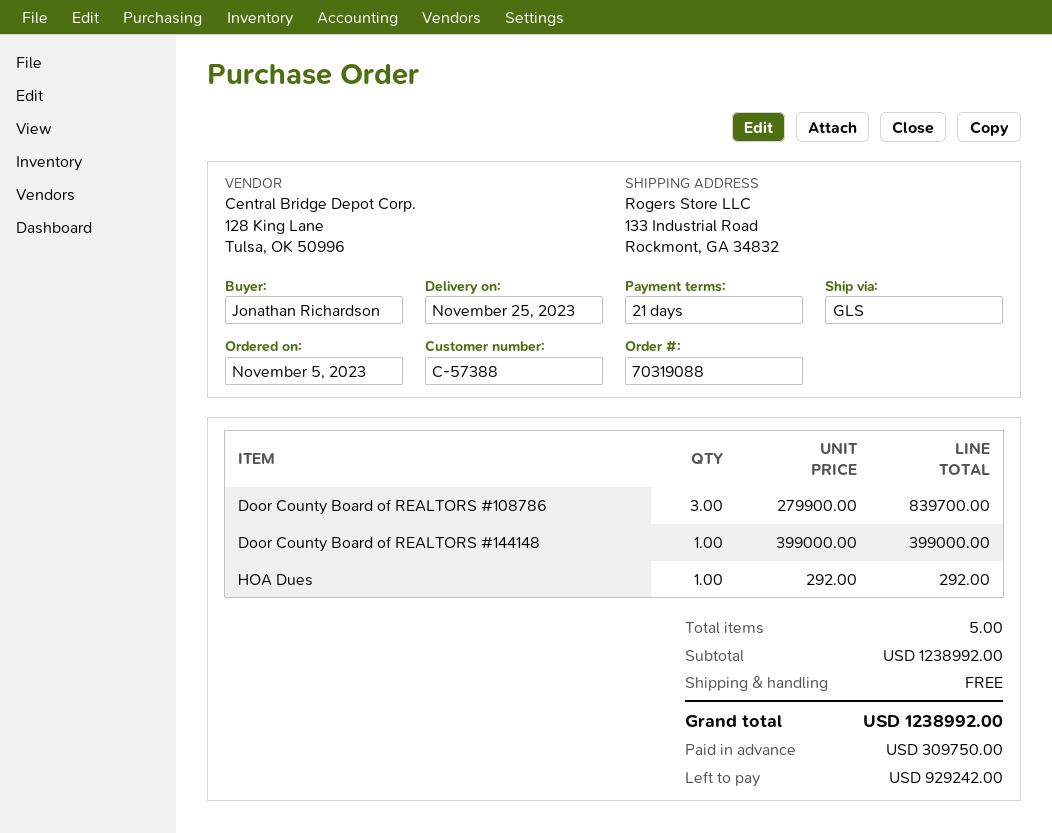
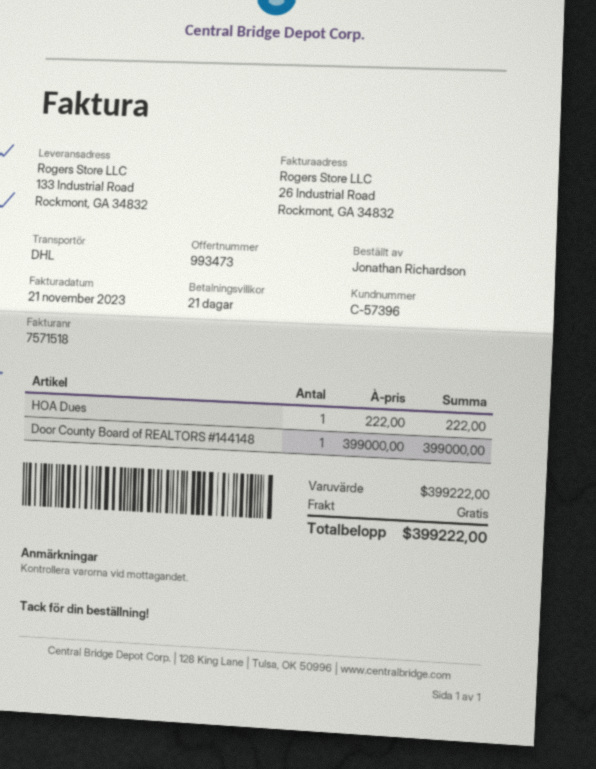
customer number: C-57388 -> C-57396
shipping method: GLS -> DHL
Door County Board of REALTORS #108786: 3 x 279900.00 = 839700.00 -> none
HOA Dues: 1 x 292.00 = 292.00 -> 1 x 222.00 = 222.00
subtotal: 1238992.00 -> 399222.00
total: 1238992.00 -> 399222.00

